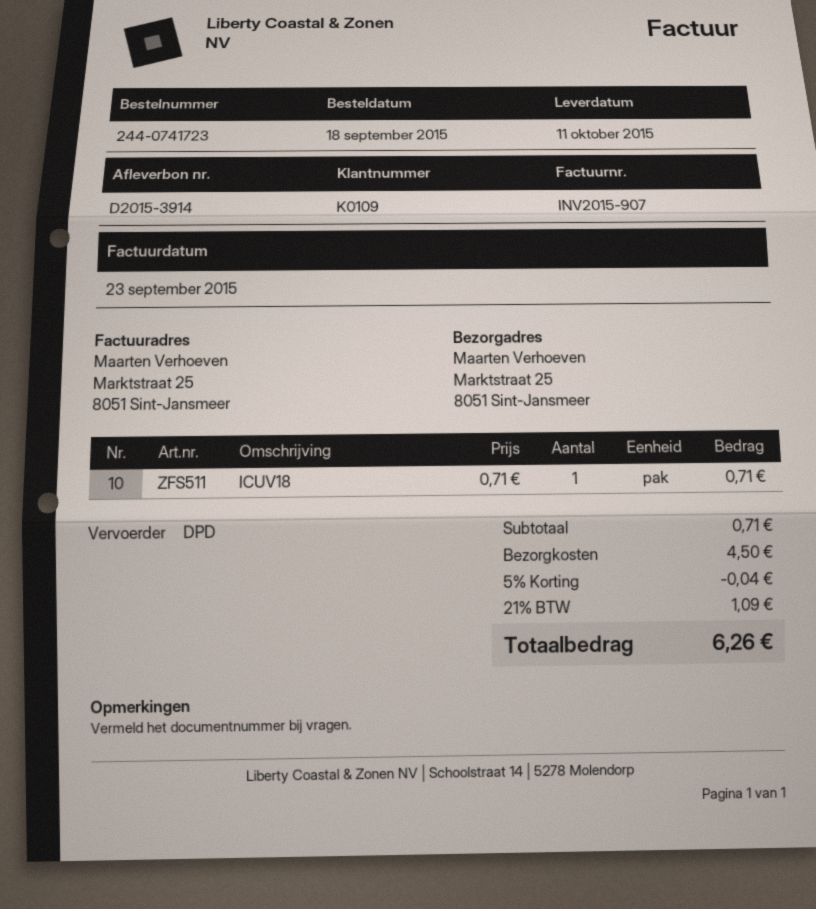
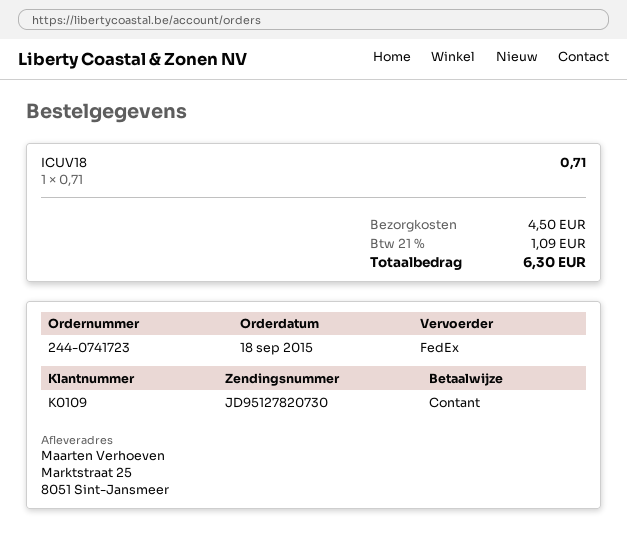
shipping method: DPD -> FedEx
discount: 5% = 0.04 -> none
total: 6.26 -> 6.30

